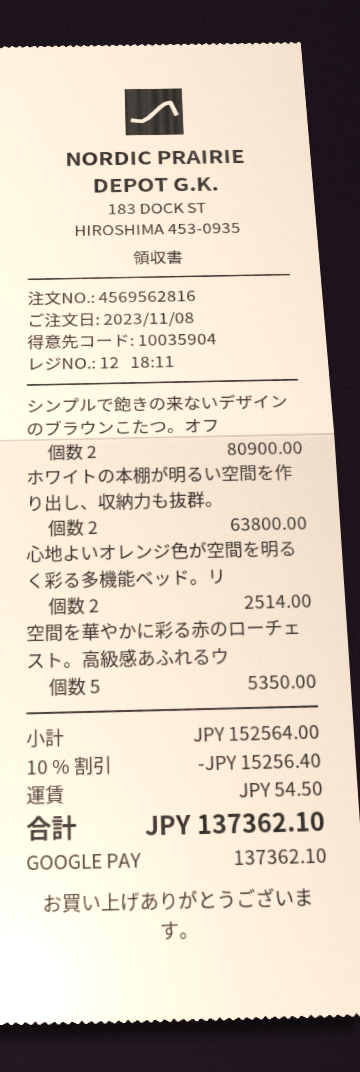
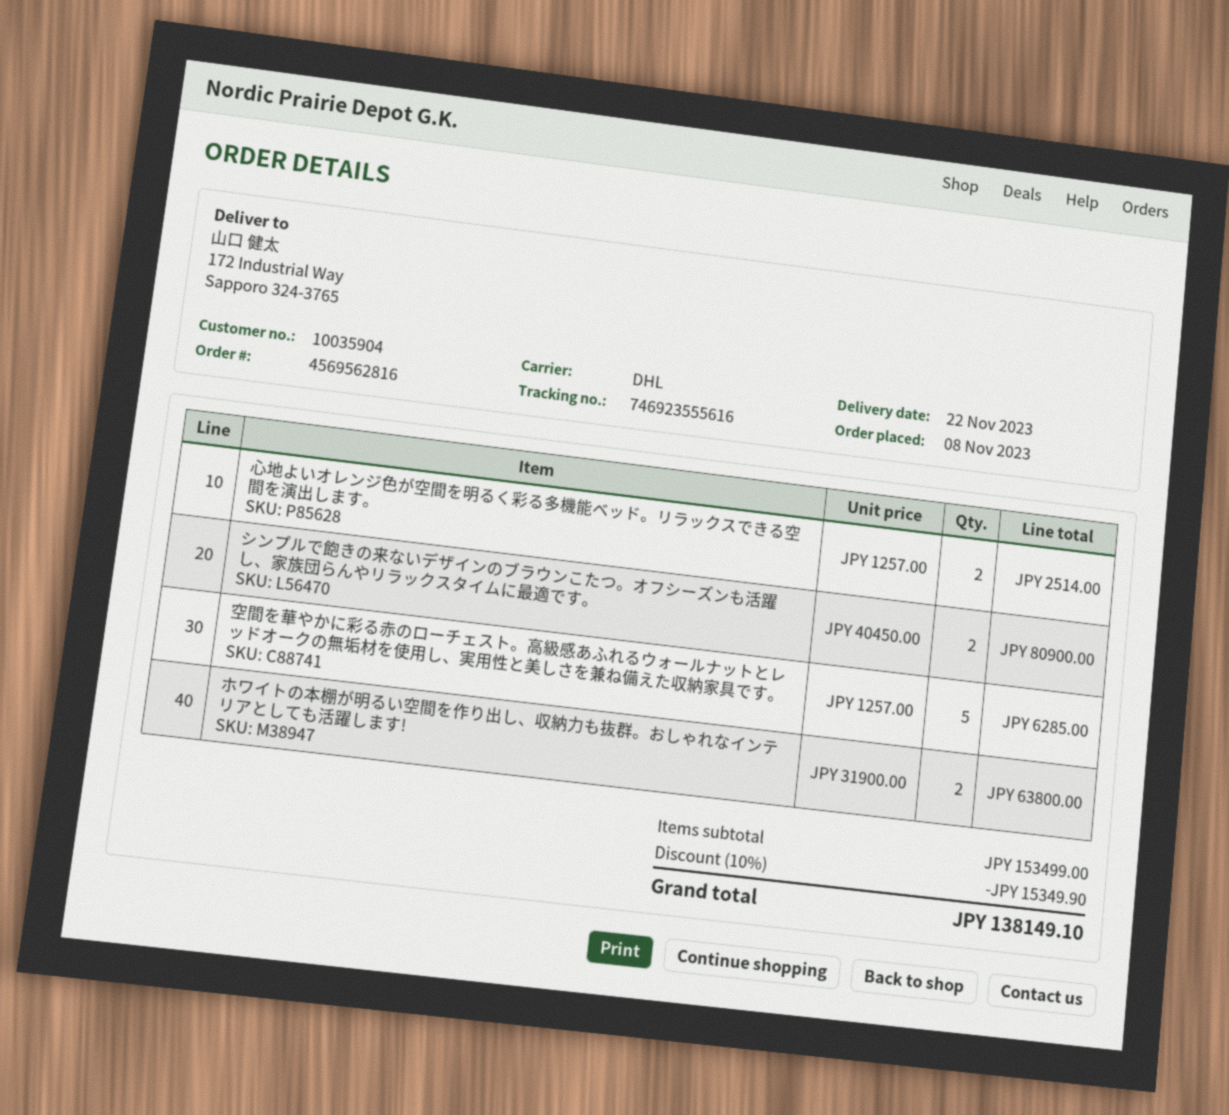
空間を華やかに彩る赤のローチェスト。高級感あふれるウ: 5 for 5350.00 -> 5 for 6285.00
subtotal: 152564.00 -> 153499.00
discount: 10% = 15256.40 -> 10% = 15349.90
shipping: 54.50 -> none
total: 137362.10 -> 138149.10

